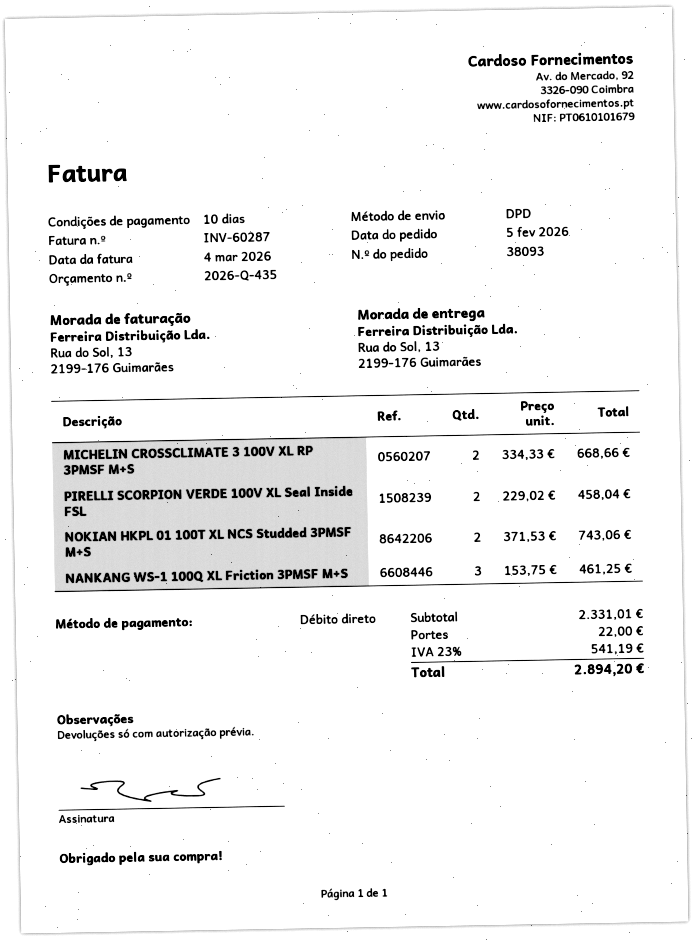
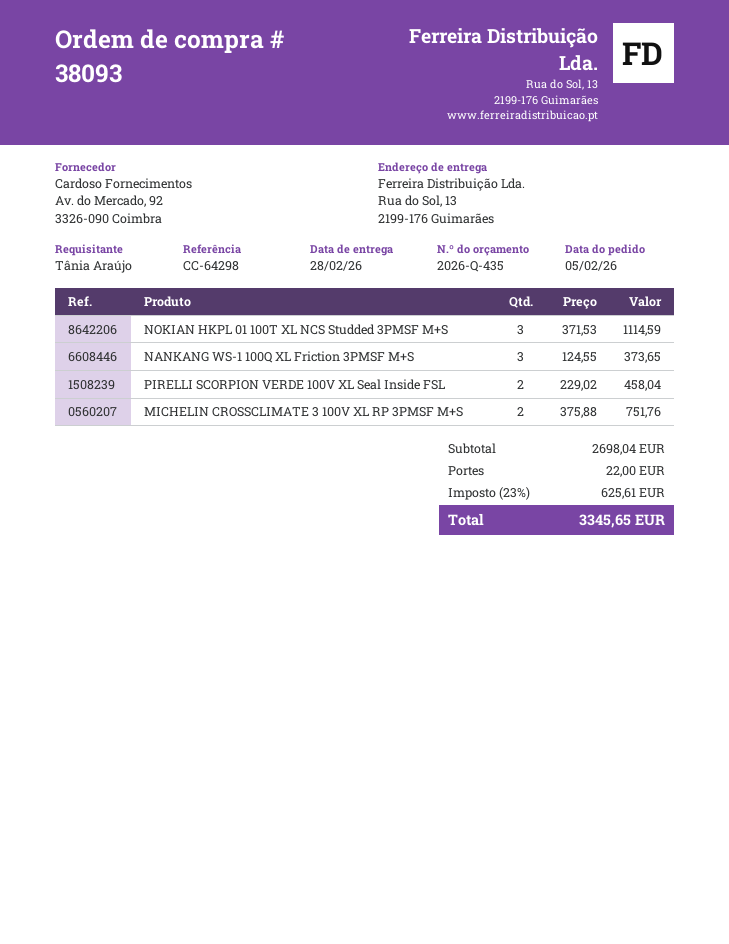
MICHELIN CROSSCLIMATE 3 100V XL RP 3PMSF M+S: 2 x 334.33 = 668.66 -> 2 x 375.88 = 751.76
NOKIAN HKPL 01 100T XL NCS Studded 3PMSF M+S: 2 x 371.53 = 743.06 -> 3 x 371.53 = 1114.59
NANKANG WS-1 100Q XL Friction 3PMSF M+S: 3 x 153.75 = 461.25 -> 3 x 124.55 = 373.65
subtotal: 2331.01 -> 2698.04
tax: 23% = 541.19 -> 23% = 625.61
total: 2894.20 -> 3345.65

